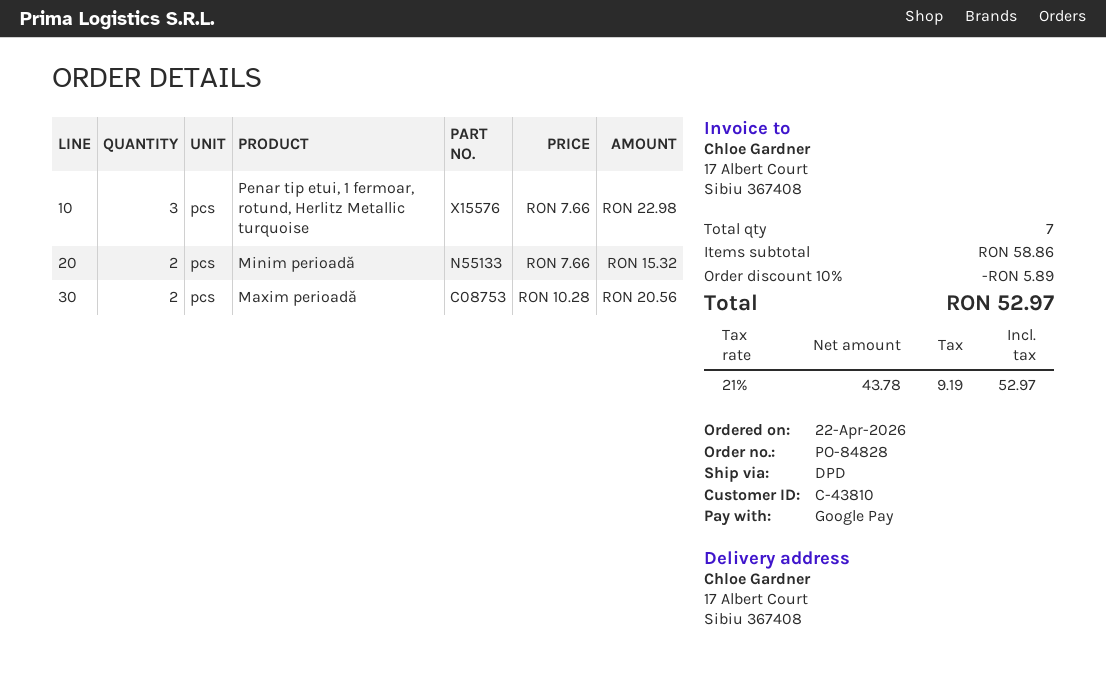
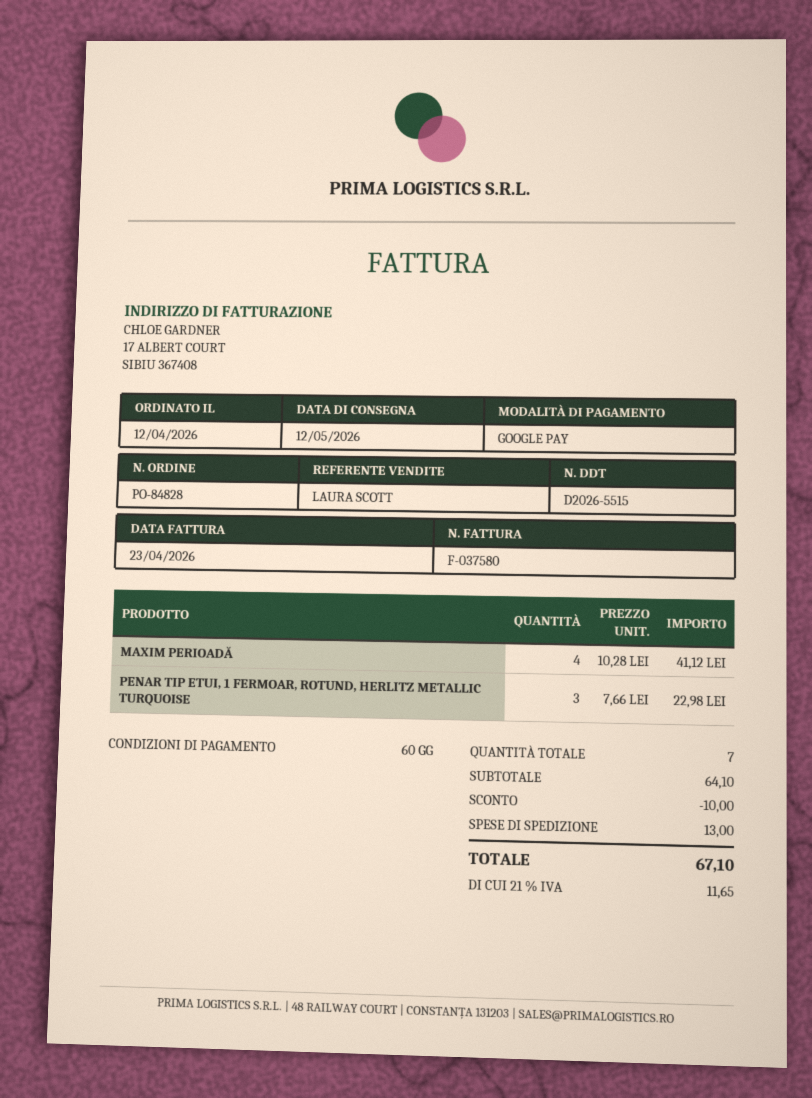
order date: 2026-04-22 -> 2026-04-12
Minim perioadă: 2 x 7.66 = 15.32 -> none
Maxim perioadă: 2 x 10.28 = 20.56 -> 4 x 10.28 = 41.12
subtotal: 58.86 -> 64.10
discount: 5.89 -> 10.00
shipping: none -> 13.00
tax: 21% = 9.19 -> 21% = 11.65
total: 52.97 -> 67.10

